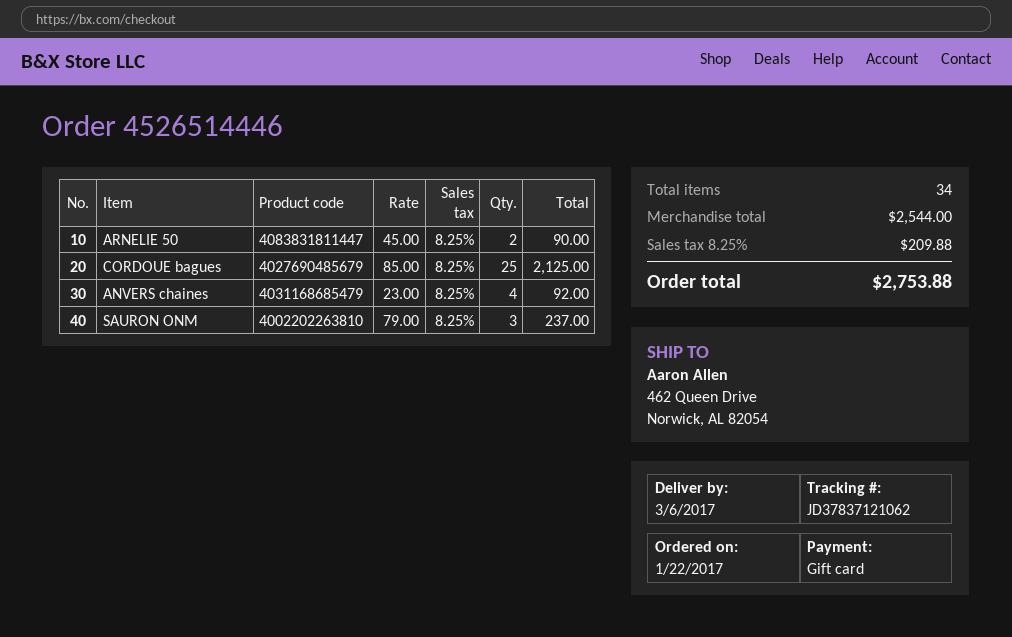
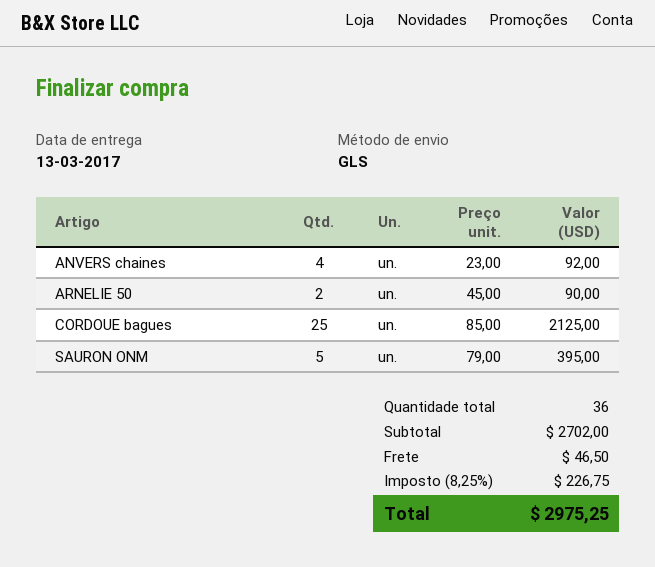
delivery date: 2017-03-06 -> 2017-03-13
SAURON ONM: 3 x 79.00 = 237.00 -> 5 x 79.00 = 395.00
total quantity: 34 -> 36
subtotal: 2544.00 -> 2702.00
shipping: none -> 46.50
tax: 8.25% = 209.88 -> 8.25% = 226.75
total: 2753.88 -> 2975.25

